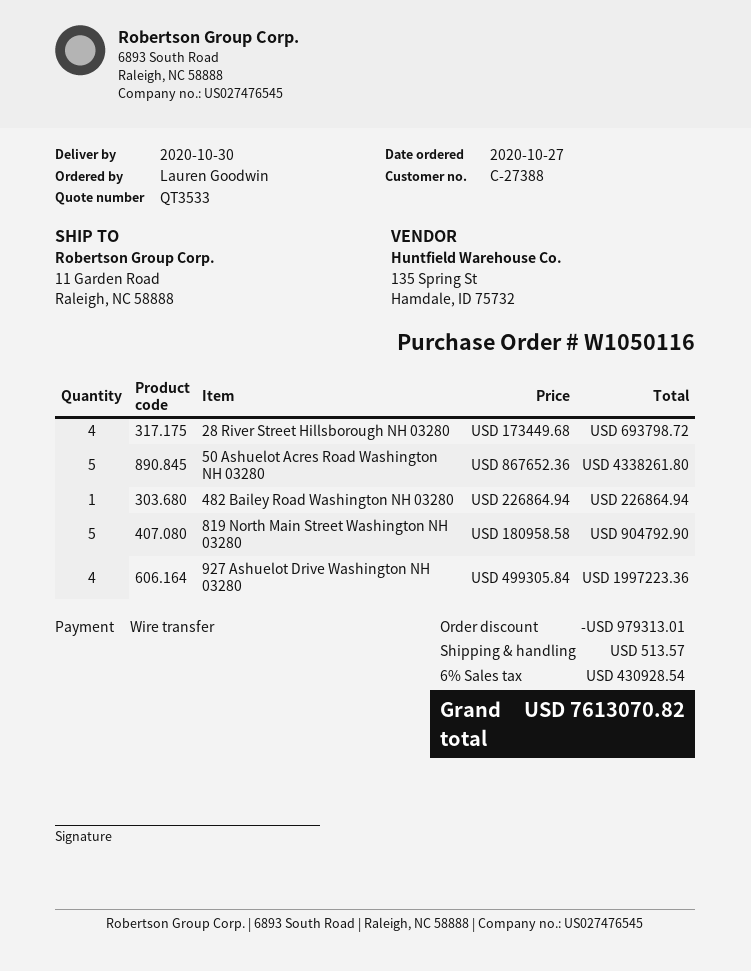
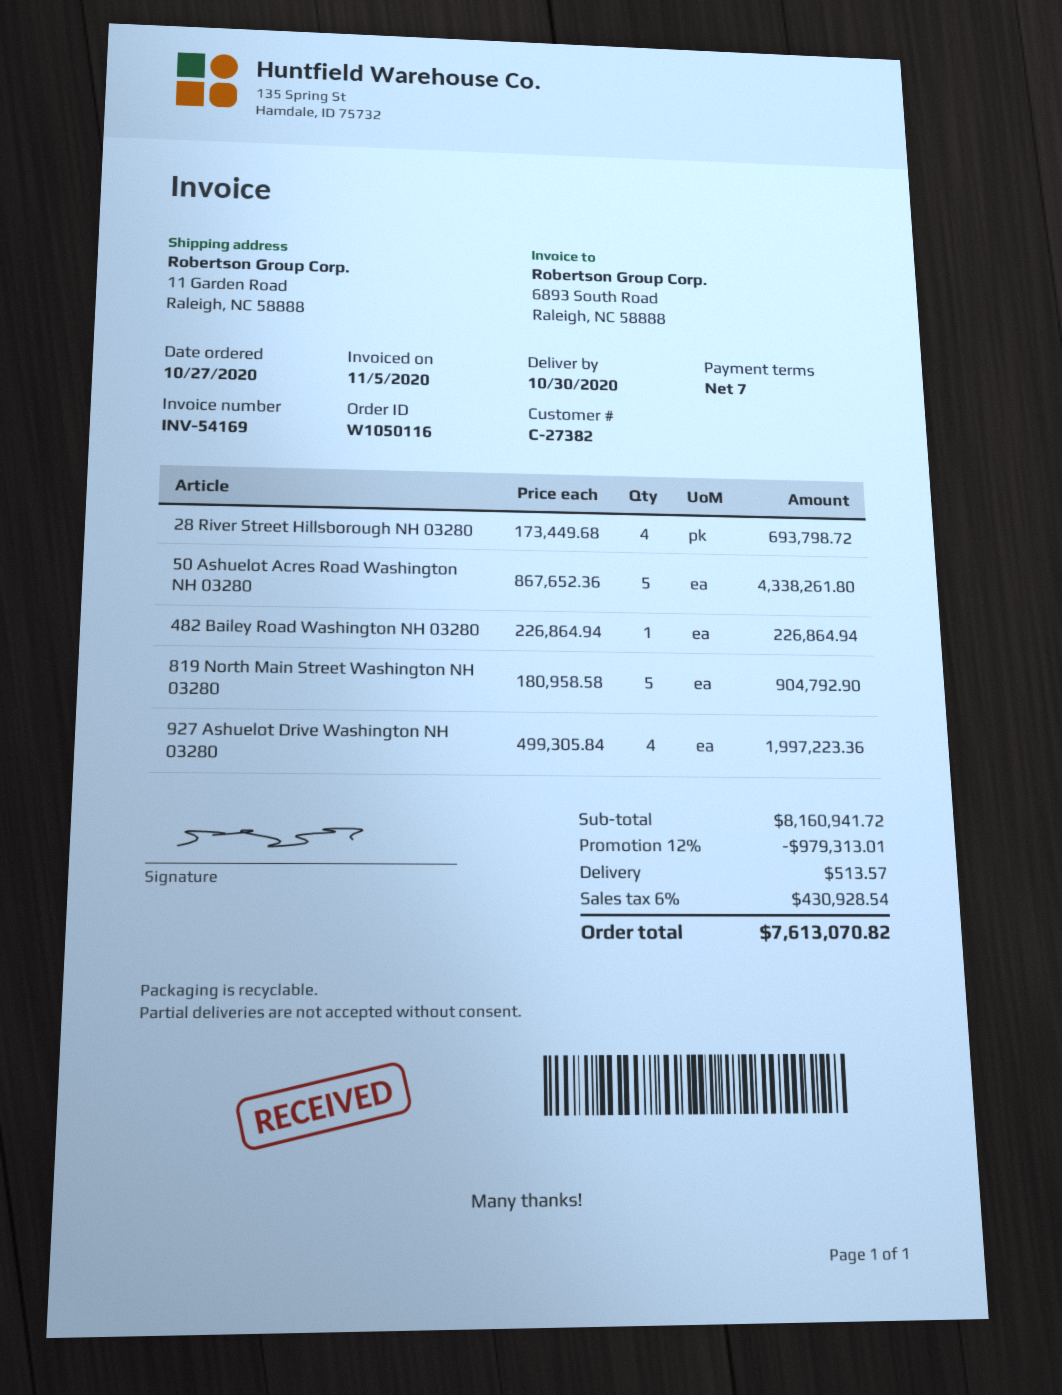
customer number: C-27388 -> C-27382

